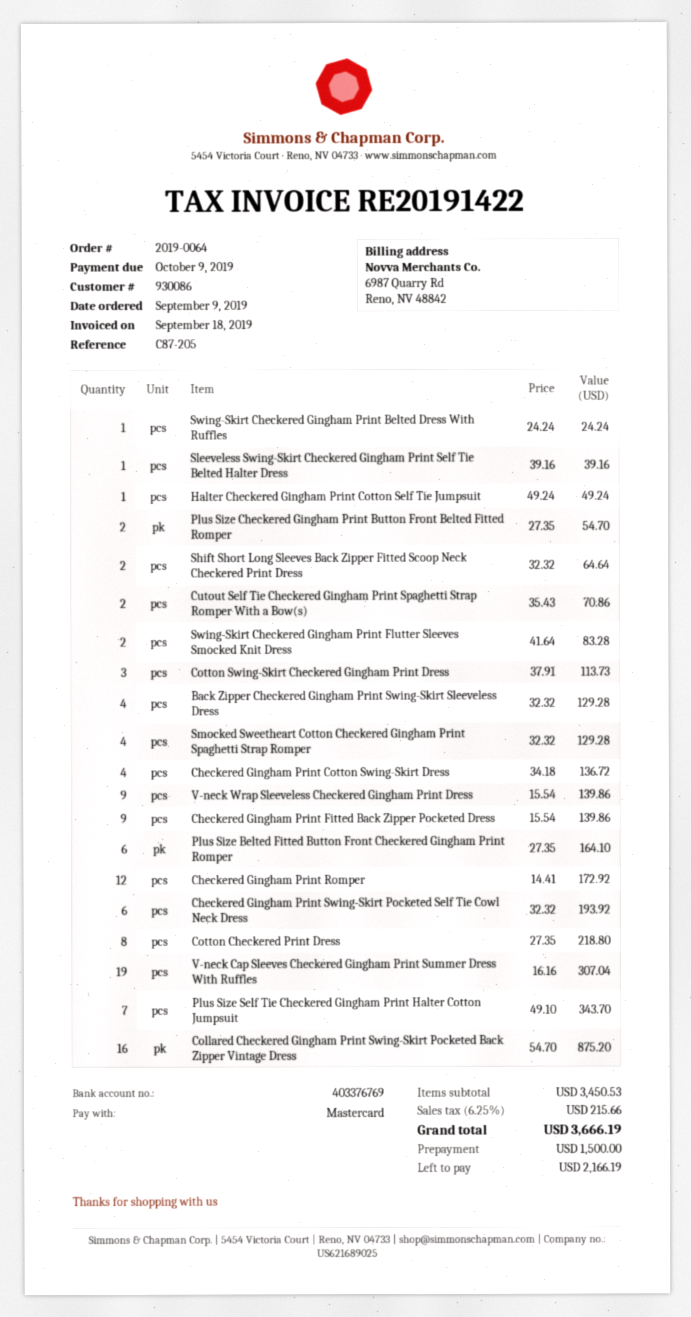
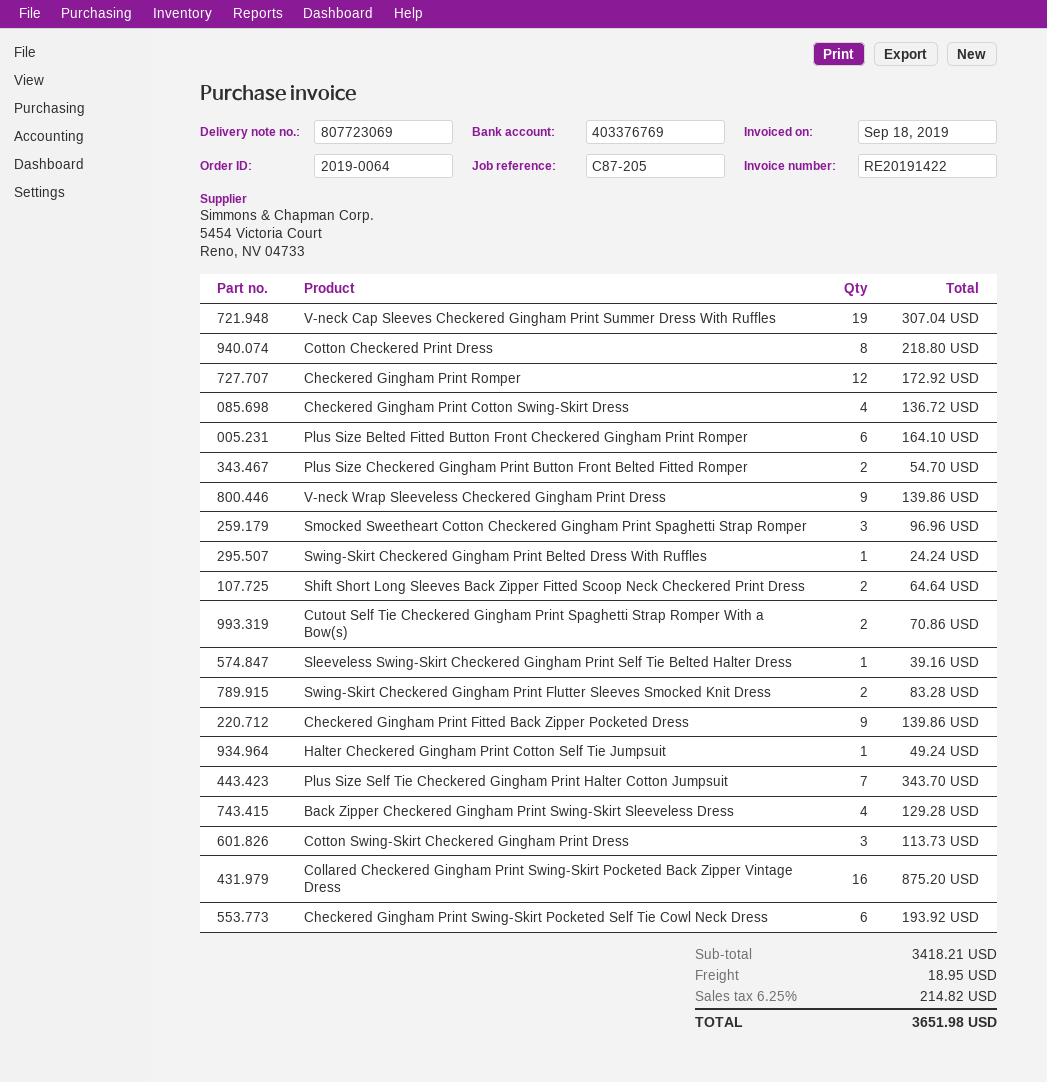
Smocked Sweetheart Cotton Checkered Gingham Print Spaghetti Strap Romper: 4 for 129.28 -> 3 for 96.96
subtotal: 3450.53 -> 3418.21
shipping: none -> 18.95
tax: 6.25% = 215.66 -> 6.25% = 214.82
total: 3666.19 -> 3651.98

